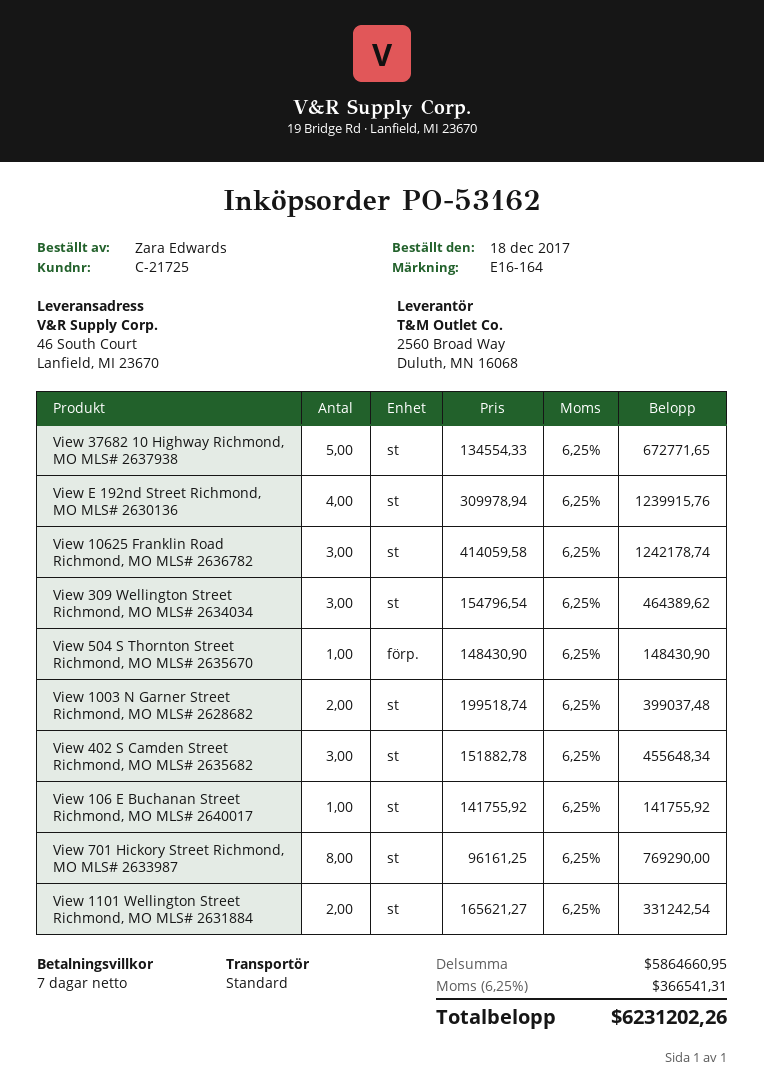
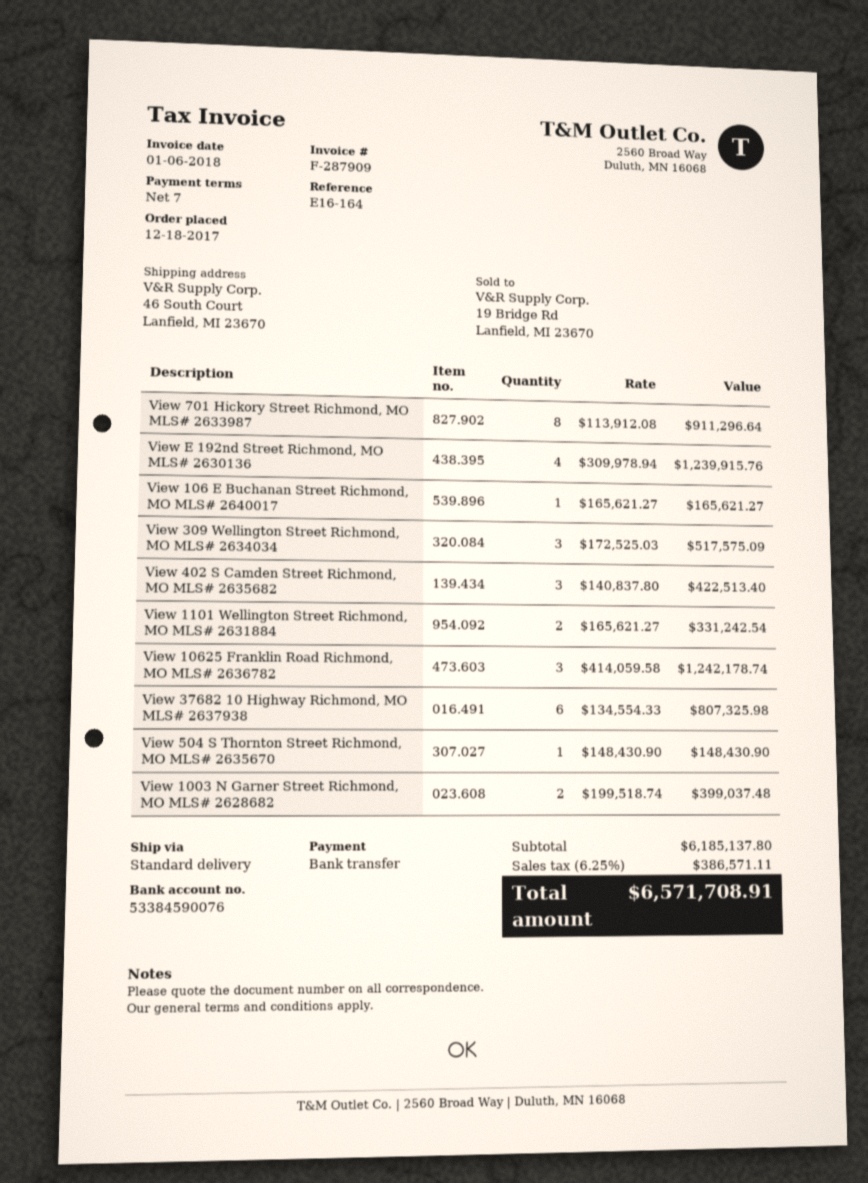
View 37682 10 Highway Richmond, MO MLS# 2637938: 5 x 134554.33 = 672771.65 -> 6 x 134554.33 = 807325.98
View 309 Wellington Street Richmond, MO MLS# 2634034: 3 x 154796.54 = 464389.62 -> 3 x 172525.03 = 517575.09
View 402 S Camden Street Richmond, MO MLS# 2635682: 3 x 151882.78 = 455648.34 -> 3 x 140837.80 = 422513.40
View 106 E Buchanan Street Richmond, MO MLS# 2640017: 1 x 141755.92 = 141755.92 -> 1 x 165621.27 = 165621.27
View 701 Hickory Street Richmond, MO MLS# 2633987: 8 x 96161.25 = 769290.00 -> 8 x 113912.08 = 911296.64
subtotal: 5864660.95 -> 6185137.80
tax: 6.25% = 366541.31 -> 6.25% = 386571.11
total: 6231202.26 -> 6571708.91

